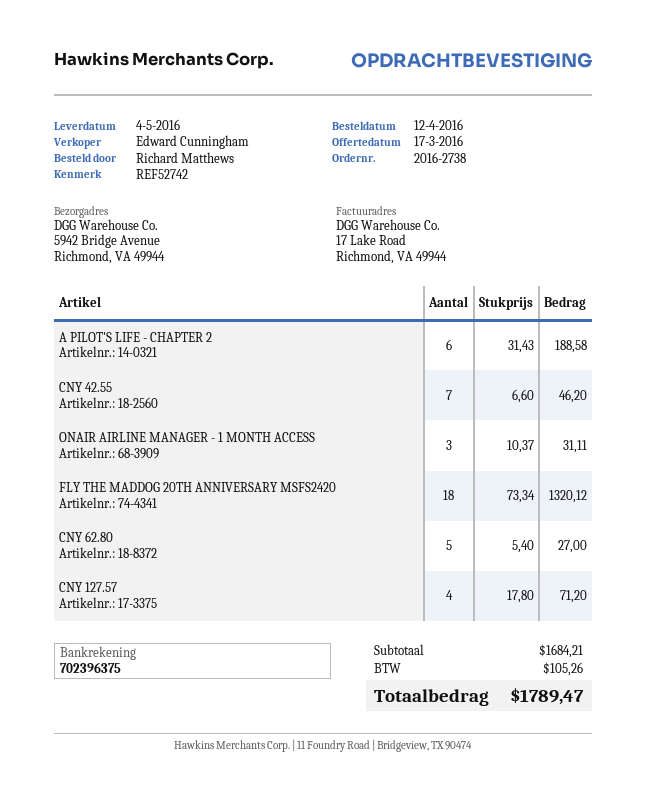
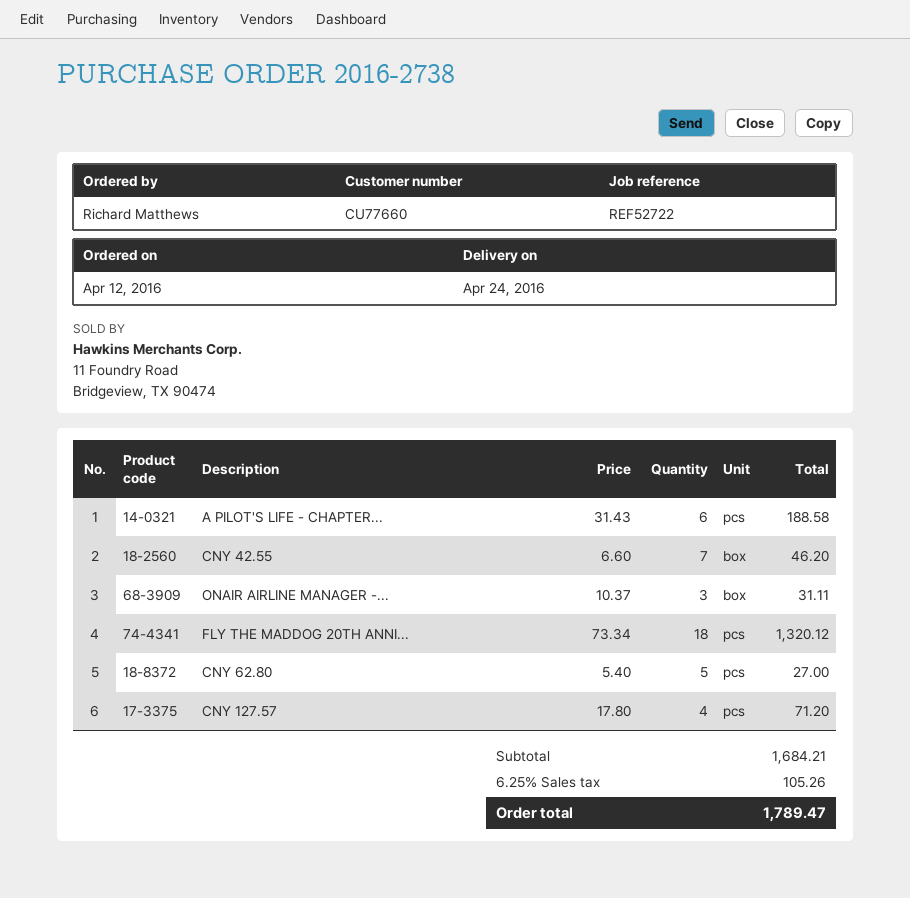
delivery date: 2016-05-04 -> 2016-04-24
reference: REF52742 -> REF52722

